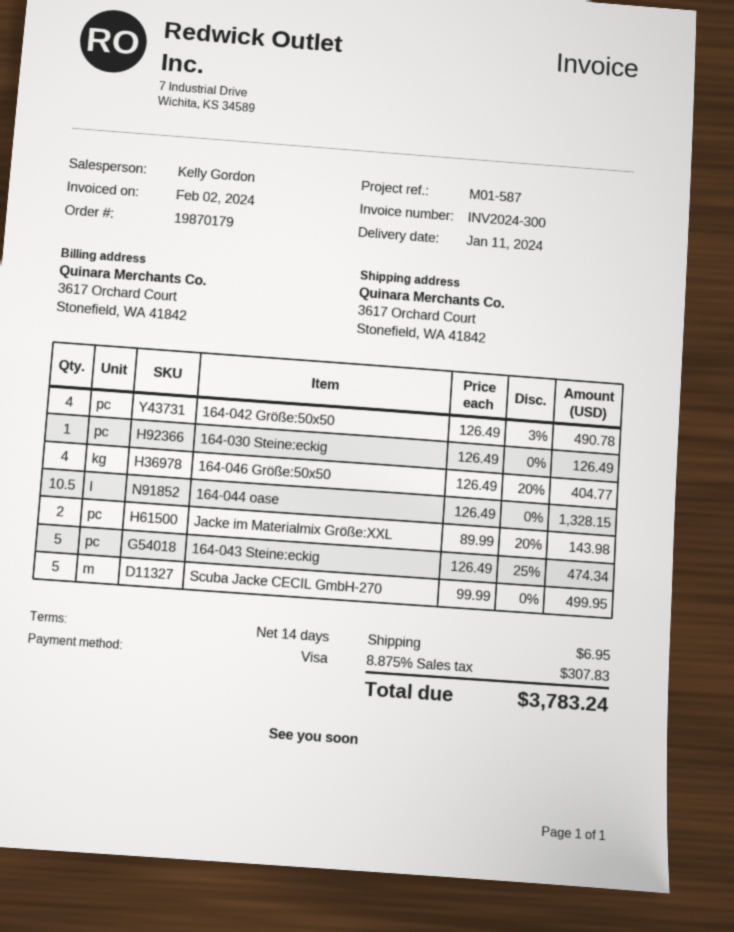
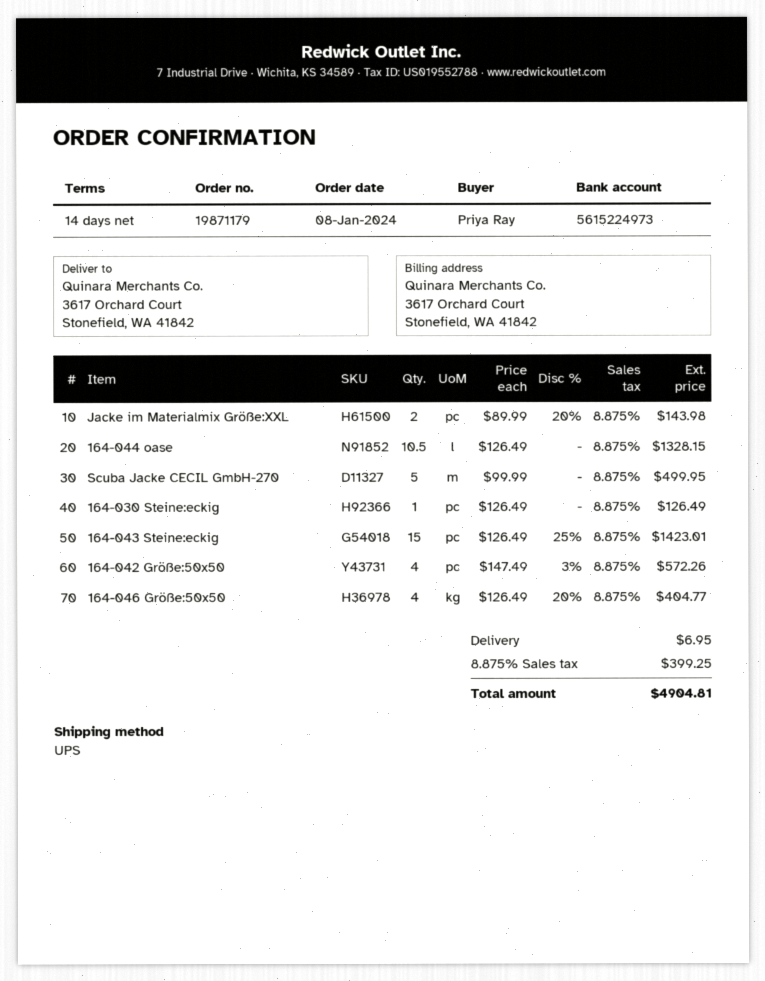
order number: 19870179 -> 19871179
164-042 Größe:50x50: 4 x 126.49 - 3% = 490.78 -> 4 x 147.49 - 3% = 572.26
164-043 Steine:eckig: 5 x 126.49 - 25% = 474.34 -> 15 x 126.49 - 25% = 1423.01
tax: 8.875% = 307.83 -> 8.875% = 399.25
total: 3783.24 -> 4904.81

